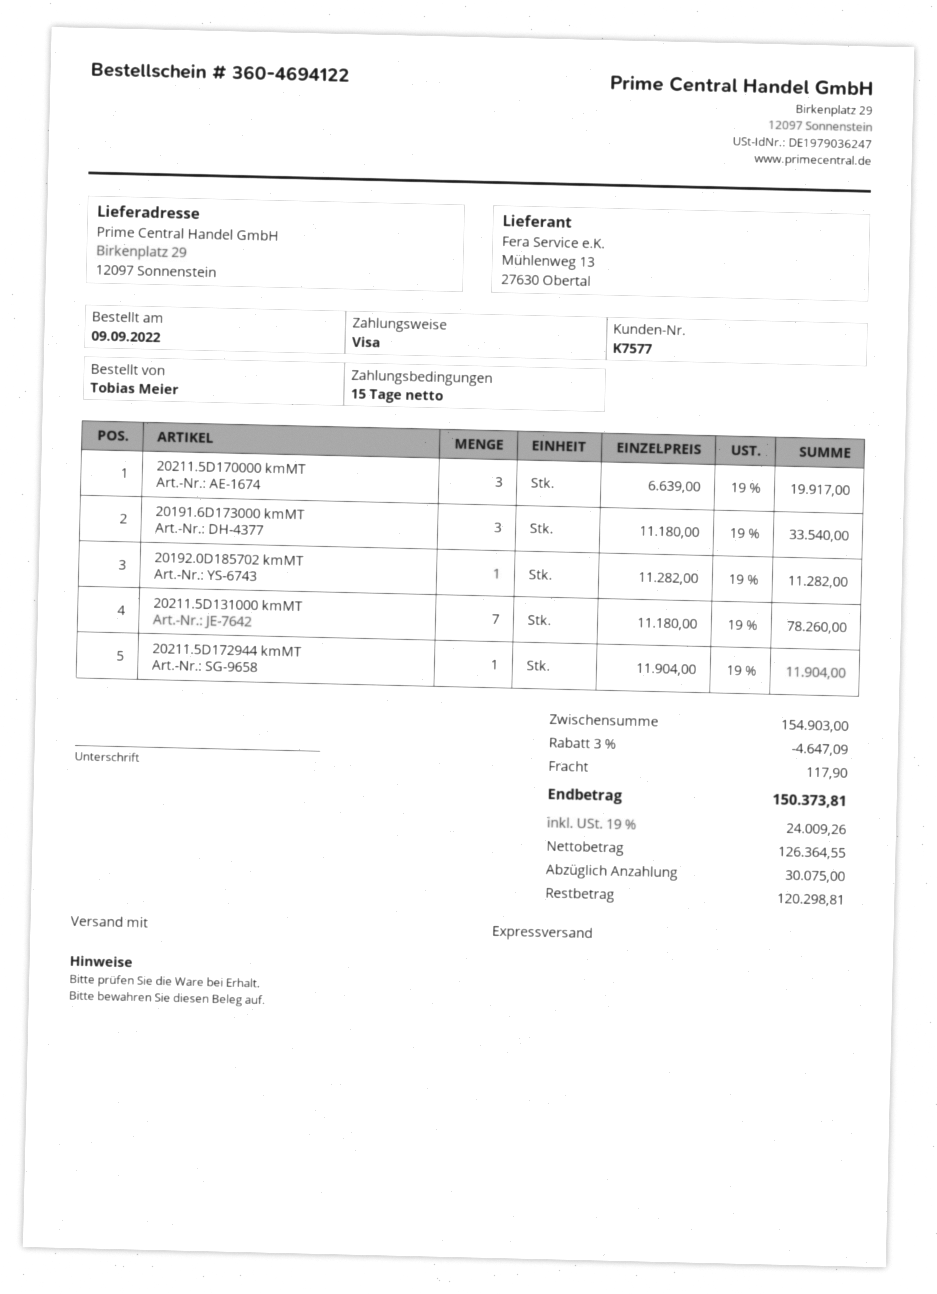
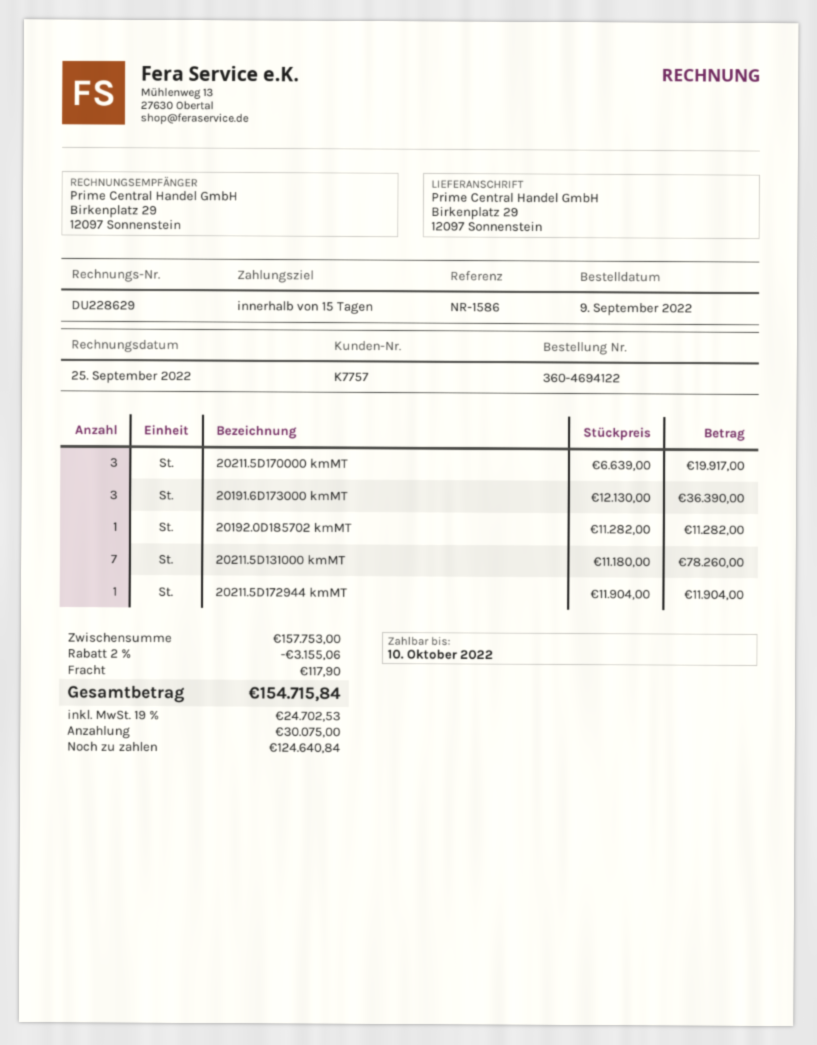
customer number: K7577 -> K7757
20191.6D173000 kmMT: 3 x 11180.00 = 33540.00 -> 3 x 12130.00 = 36390.00
subtotal: 154903.00 -> 157753.00
discount: 3% = 4647.09 -> 2% = 3155.06
tax: 19% = 24009.26 -> 19% = 24702.53
total: 150373.81 -> 154715.84
balance: 120298.81 -> 124640.84

